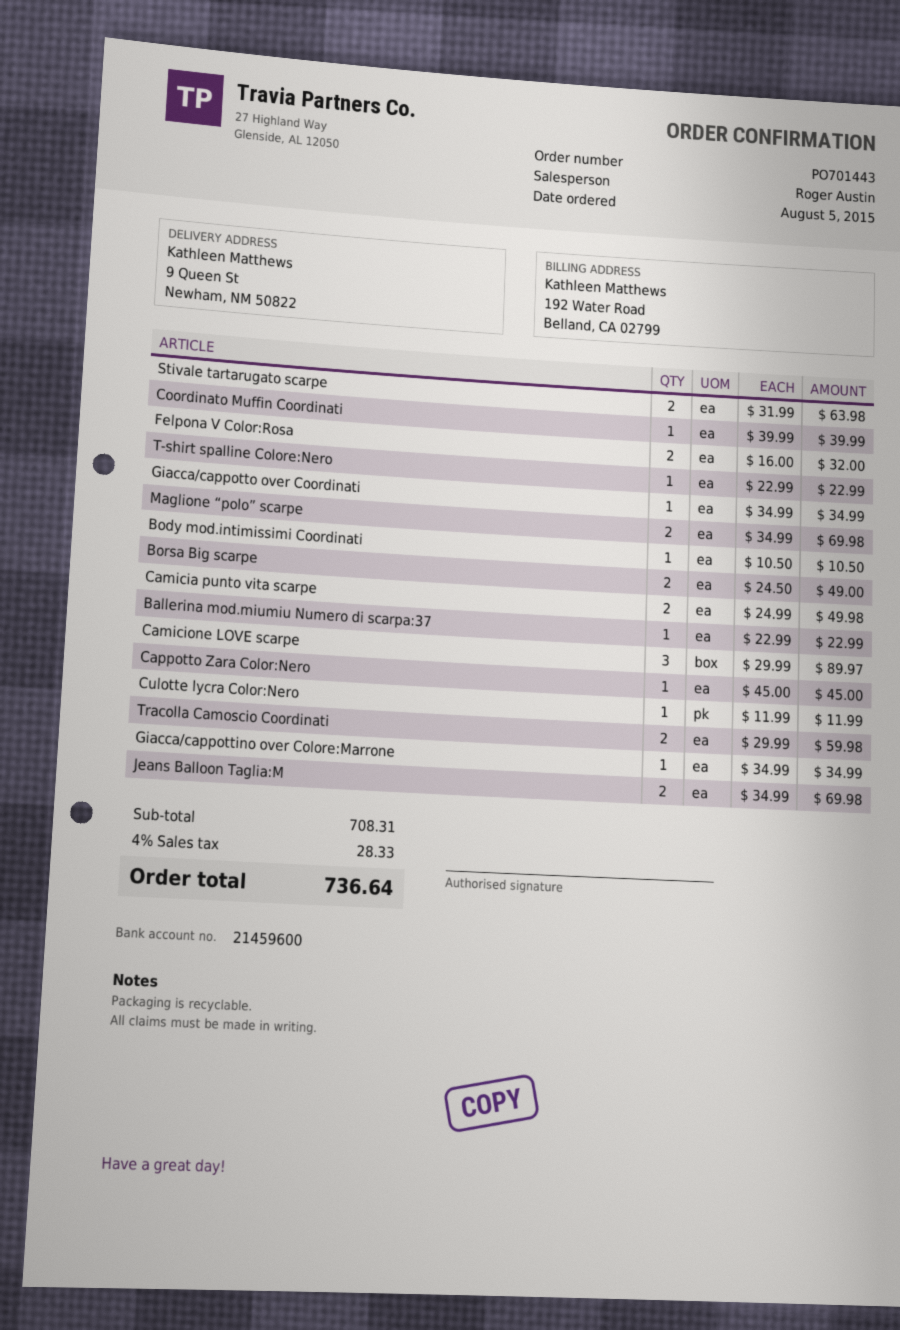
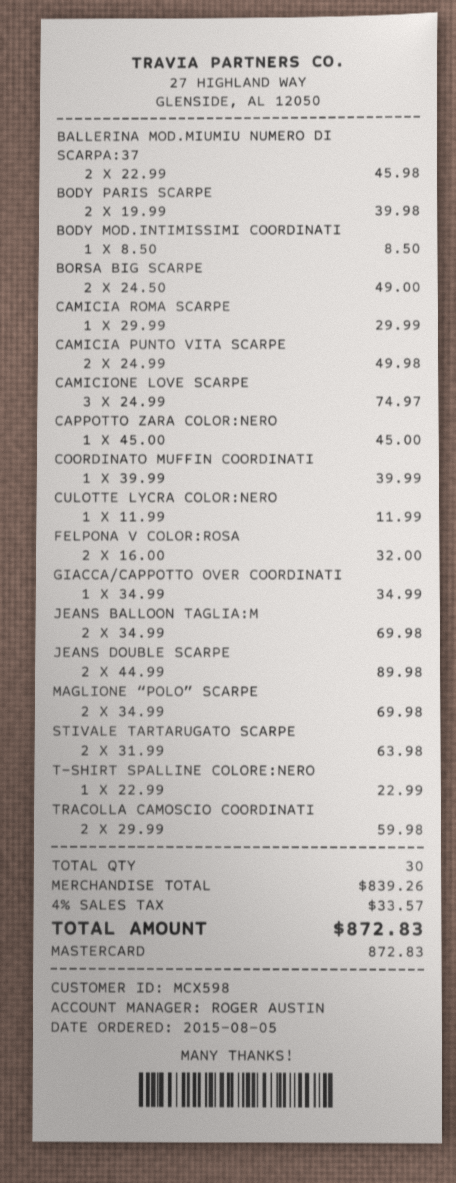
Body mod.intimissimi Coordinati: 1 x 10.50 = 10.50 -> 1 x 8.50 = 8.50
Ballerina mod.miumiu Numero di scarpa:37: 1 x 22.99 = 22.99 -> 2 x 22.99 = 45.98
Camicione LOVE scarpe: 3 x 29.99 = 89.97 -> 3 x 24.99 = 74.97
Giacca/cappottino over Colore:Marrone: 1 x 34.99 = 34.99 -> none
BODY PARIS SCARPE: none -> 2 x 19.99 = 39.98
CAMICIA ROMA SCARPE: none -> 1 x 29.99 = 29.99
JEANS DOUBLE SCARPE: none -> 2 x 44.99 = 89.98
subtotal: 708.31 -> 839.26
tax: 4% = 28.33 -> 4% = 33.57
total: 736.64 -> 872.83

